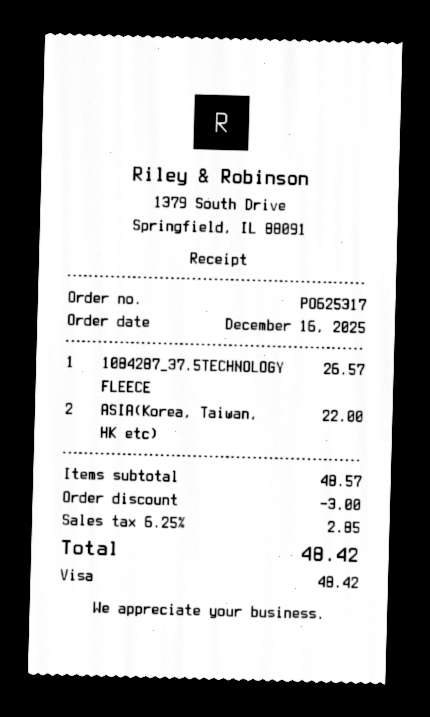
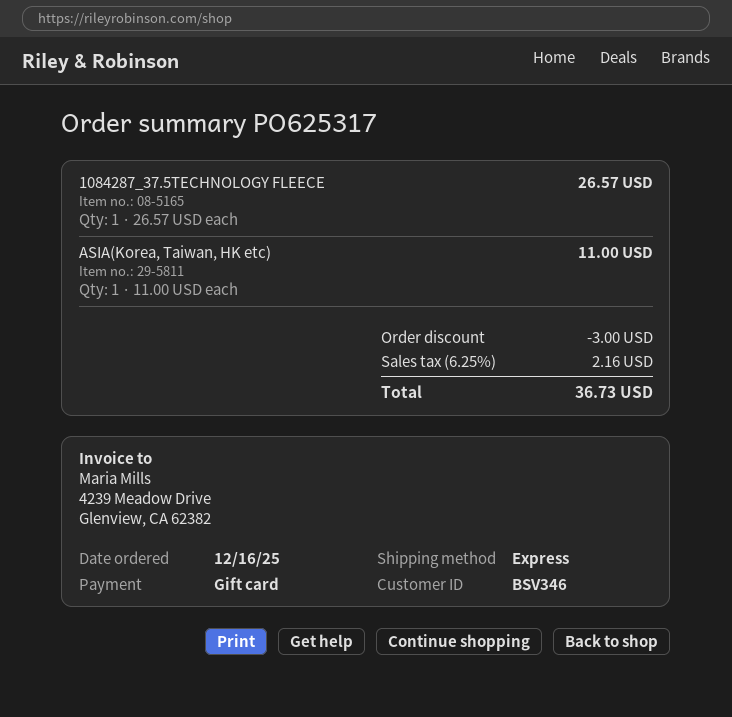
payment method: Visa -> gift card
ASIA(Korea, Taiwan, HK etc): 2 for 22.00 -> 1 for 11.00
tax: 6.25% = 2.85 -> 6.25% = 2.16
total: 48.42 -> 36.73

